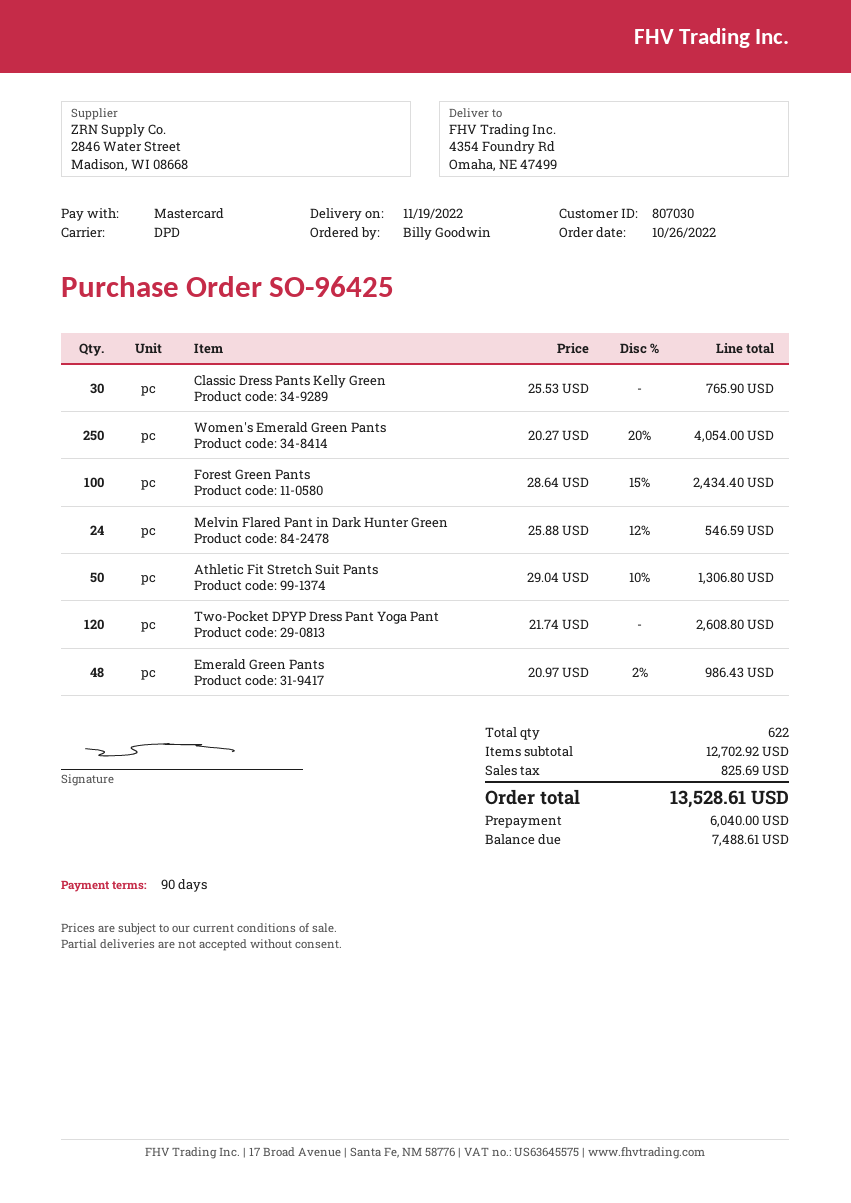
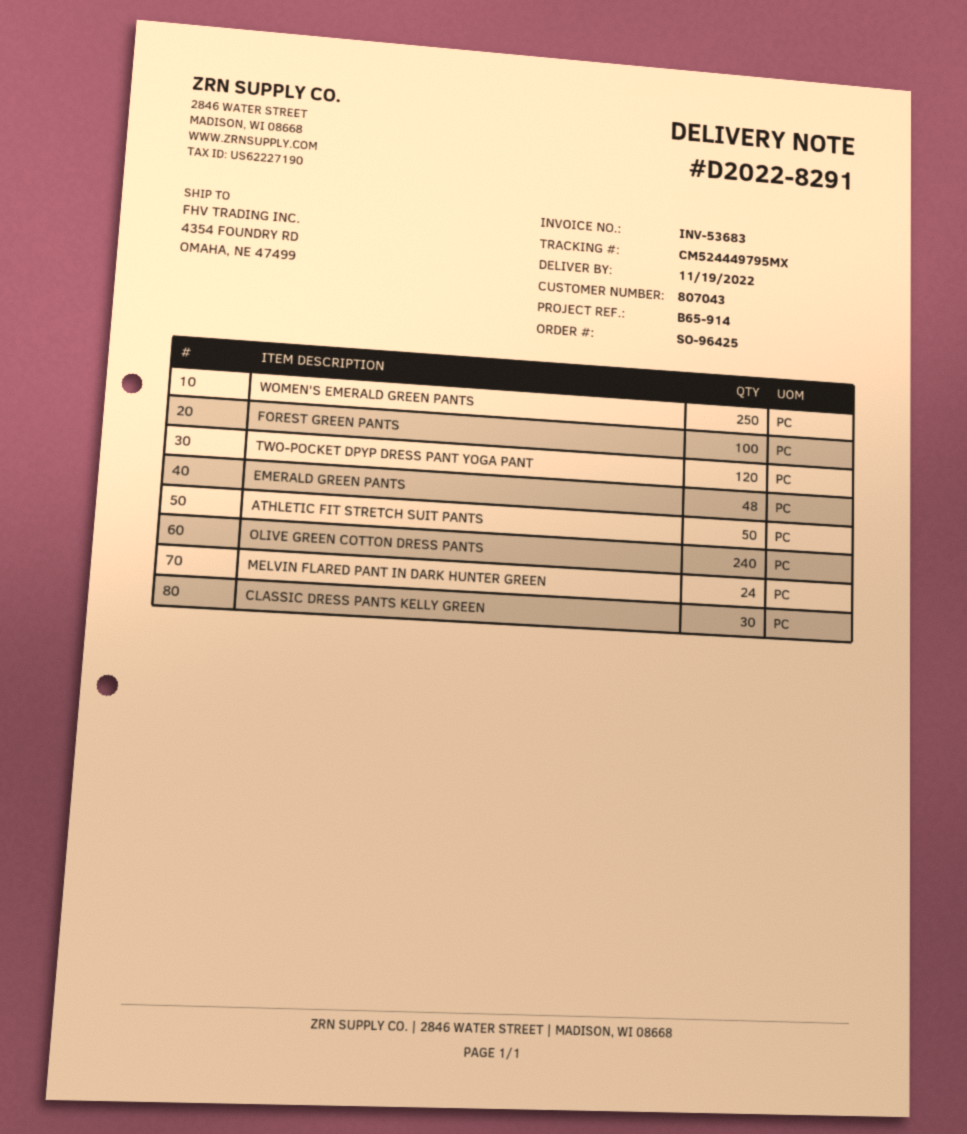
customer number: 807030 -> 807043
OLIVE GREEN COTTON DRESS PANTS: none -> 240

